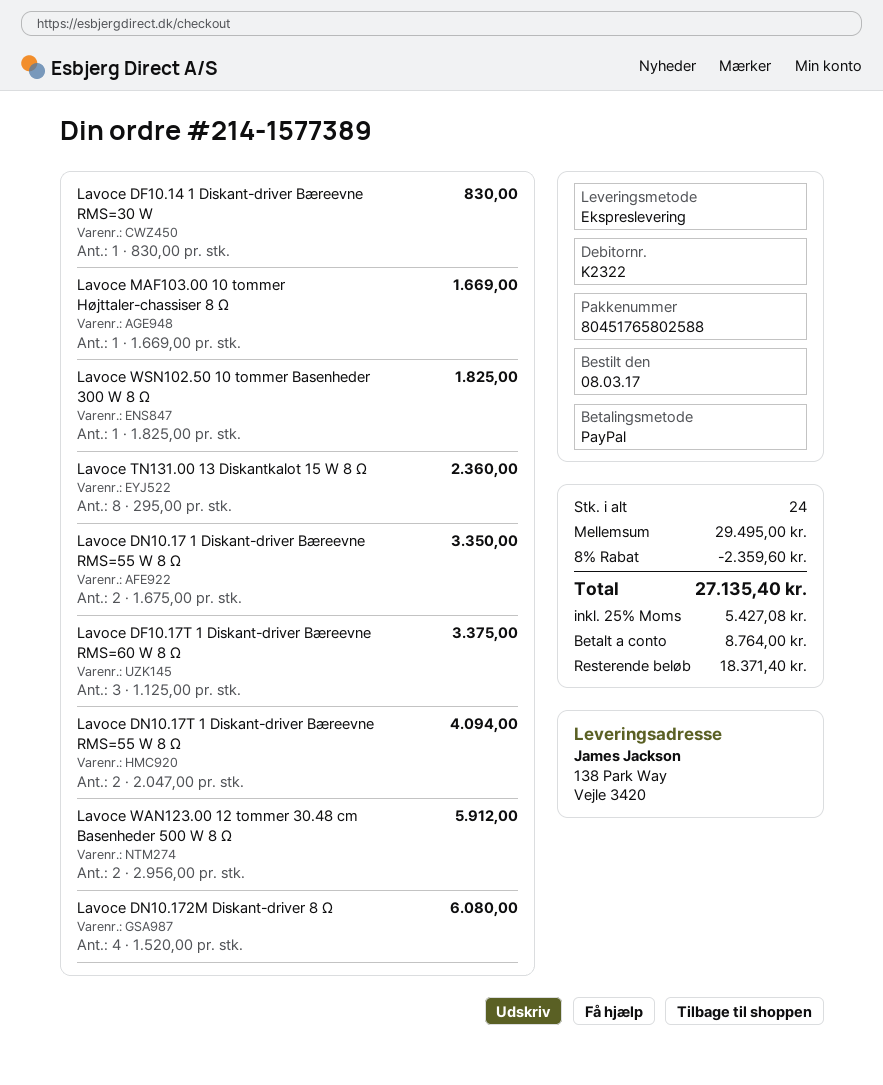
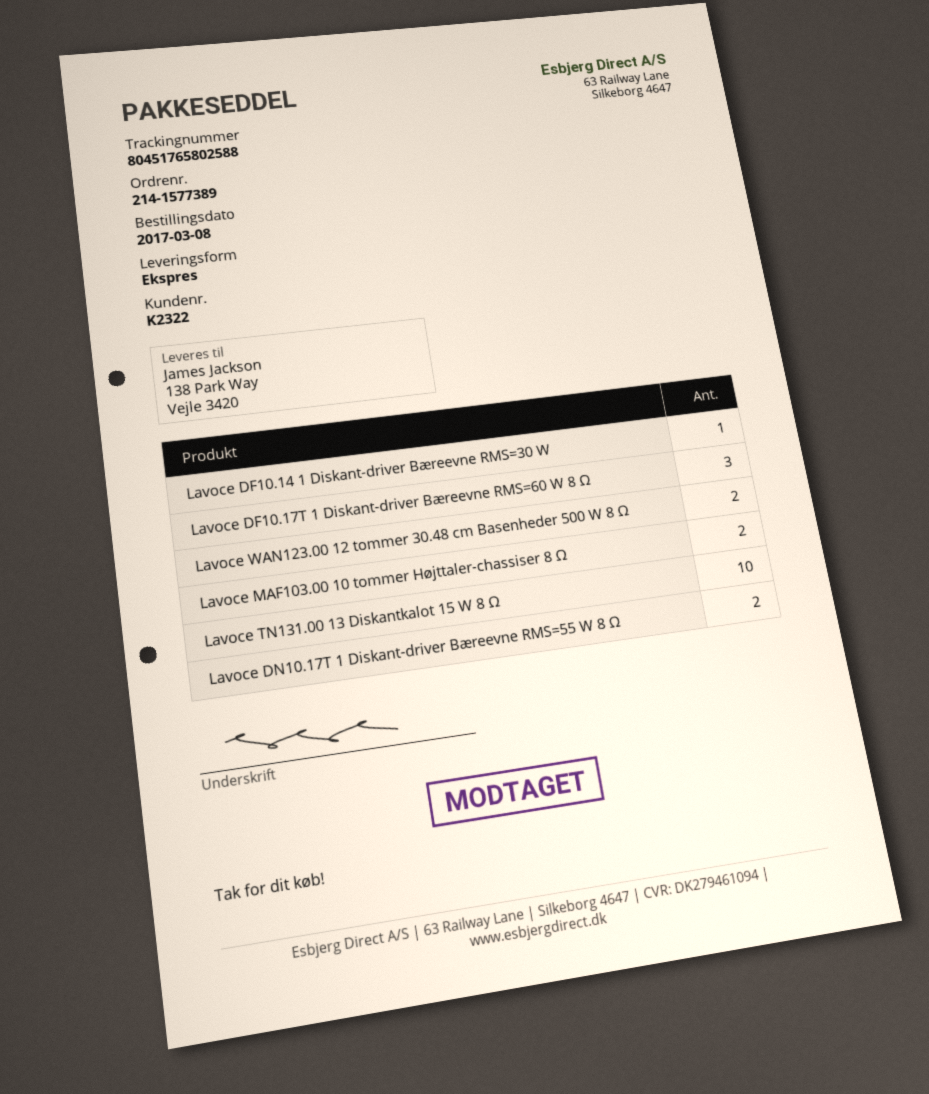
Lavoce MAF103.00 10 tommer Højttaler-chassiser 8 Ω: 1 -> 2
Lavoce WSN102.50 10 tommer Basenheder 300 W 8 Ω: 1 -> none
Lavoce TN131.00 13 Diskantkalot 15 W 8 Ω: 8 -> 10
Lavoce DN10.17 1 Diskant-driver Bæreevne RMS=55 W 8 Ω: 2 -> none
Lavoce DN10.172M Diskant-driver 8 Ω: 4 -> none

